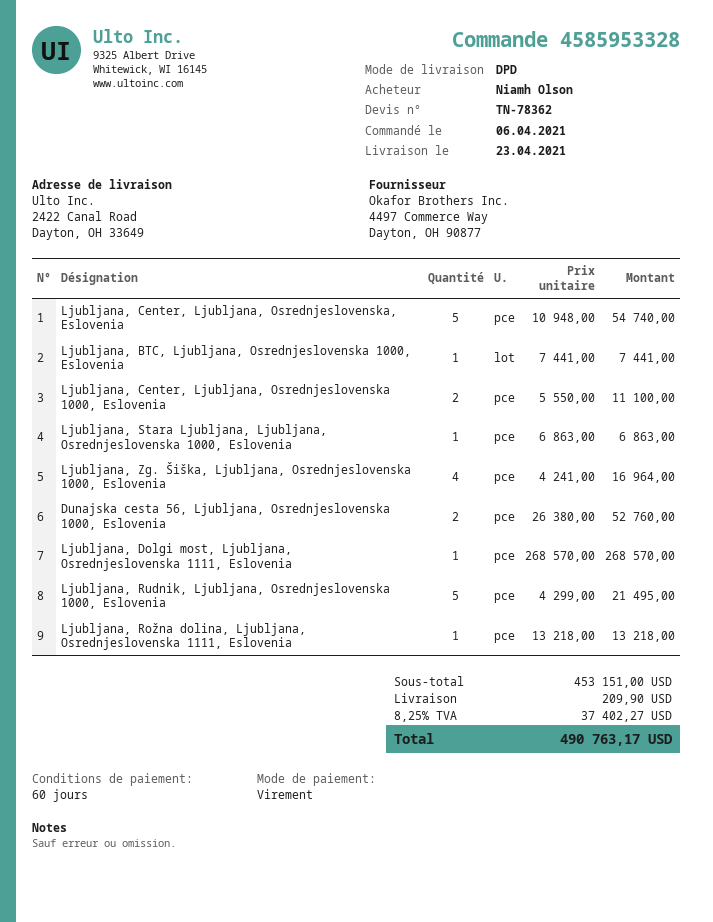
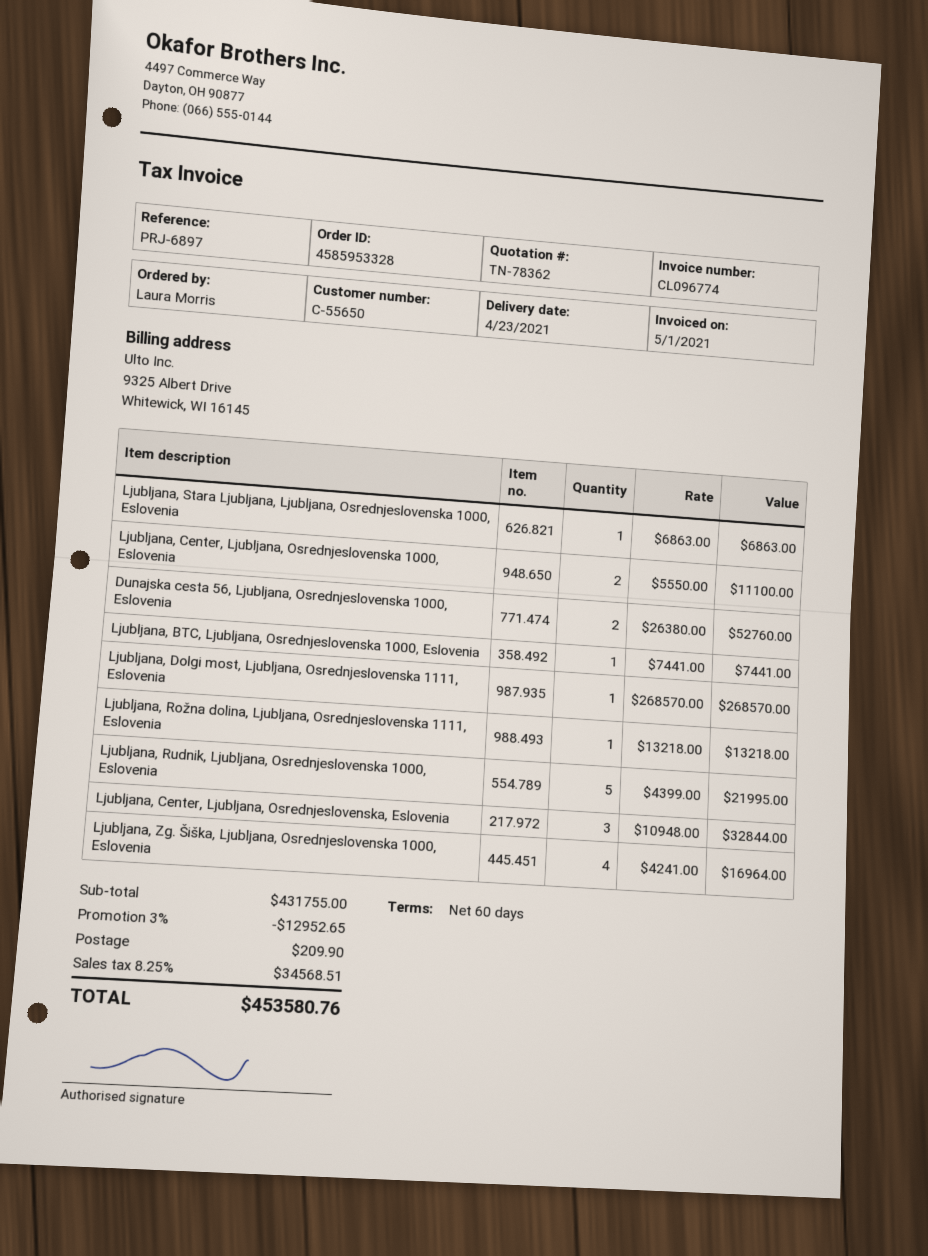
ordered by: Niamh Olson -> Laura Morris
Ljubljana, Center, Ljubljana, Osrednjeslovenska, Eslovenia: 5 x 10948.00 = 54740.00 -> 3 x 10948.00 = 32844.00
Ljubljana, Rudnik, Ljubljana, Osrednjeslovenska 1000, Eslovenia: 5 x 4299.00 = 21495.00 -> 5 x 4399.00 = 21995.00
subtotal: 453151.00 -> 431755.00
discount: none -> 3% = 12952.65
tax: 8.25% = 37402.27 -> 8.25% = 34568.51
total: 490763.17 -> 453580.76

